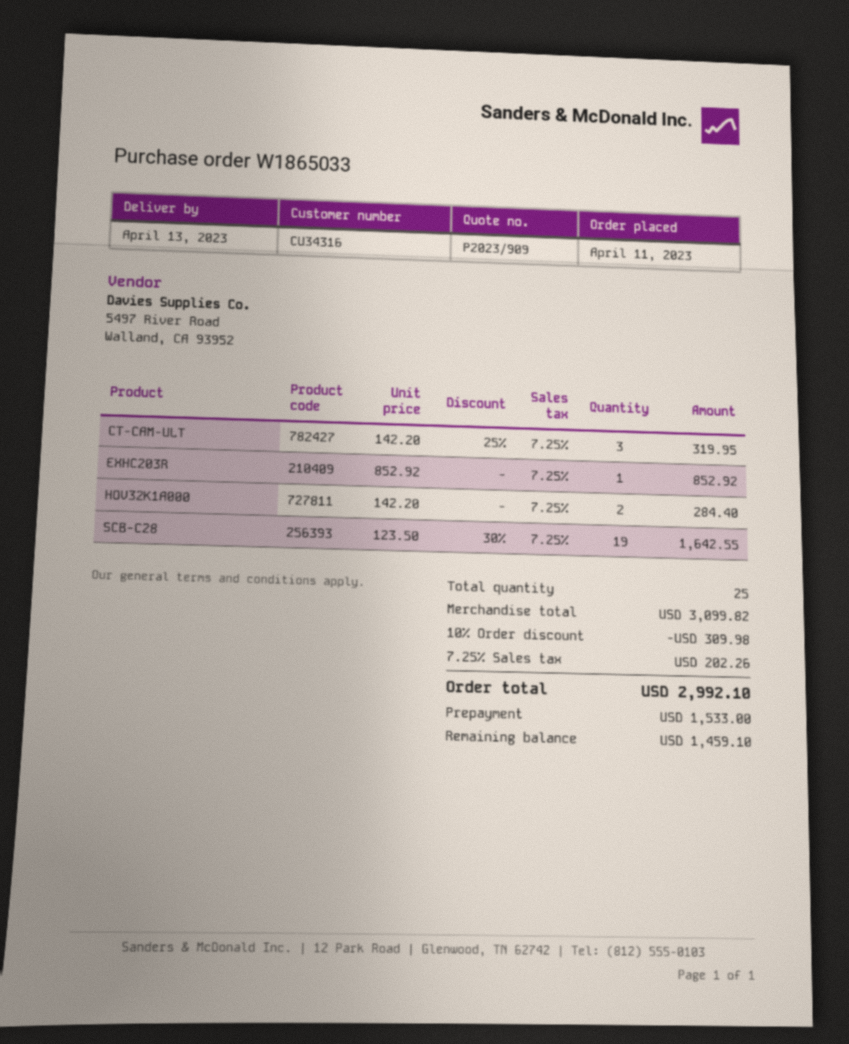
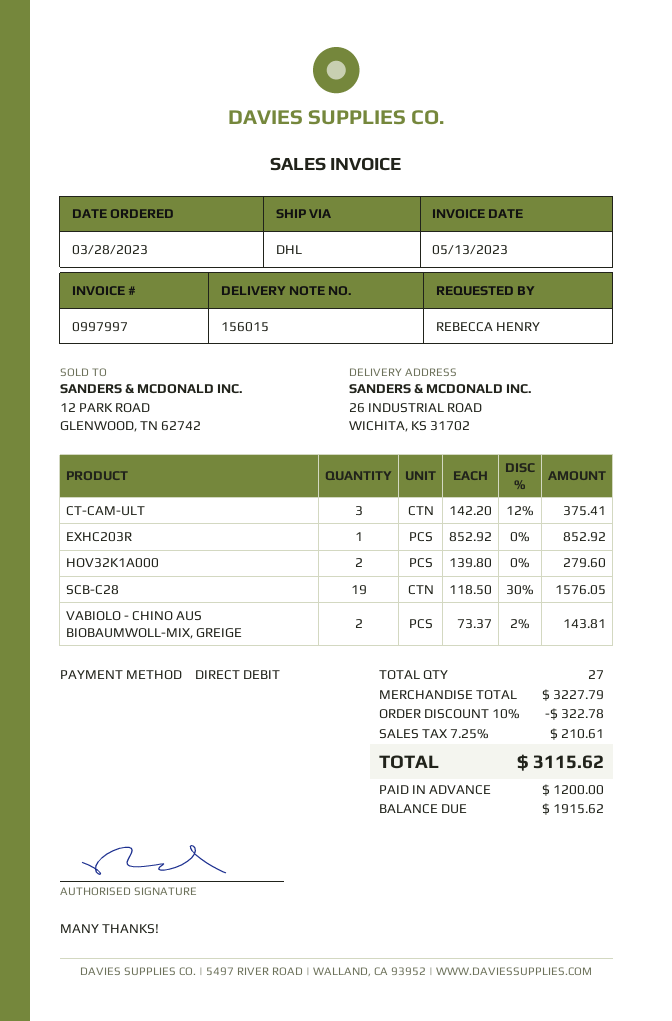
order date: 2023-04-11 -> 2023-03-28
CT-CAM-ULT: 3 x 142.20 - 25% = 319.95 -> 3 x 142.20 - 12% = 375.41
HOV32K1A000: 2 x 142.20 = 284.40 -> 2 x 139.80 = 279.60
SCB-C28: 19 x 123.50 - 30% = 1642.55 -> 19 x 118.50 - 30% = 1576.05
VABIOLO - CHINO AUS BIOBAUMWOLL-MIX, GREIGE: none -> 2 x 73.37 - 2% = 143.81
total quantity: 25 -> 27
subtotal: 3099.82 -> 3227.79
discount: 10% = 309.98 -> 10% = 322.78
tax: 7.25% = 202.26 -> 7.25% = 210.61
total: 2992.10 -> 3115.62
deposit: 1533.00 -> 1200.00
balance: 1459.10 -> 1915.62

